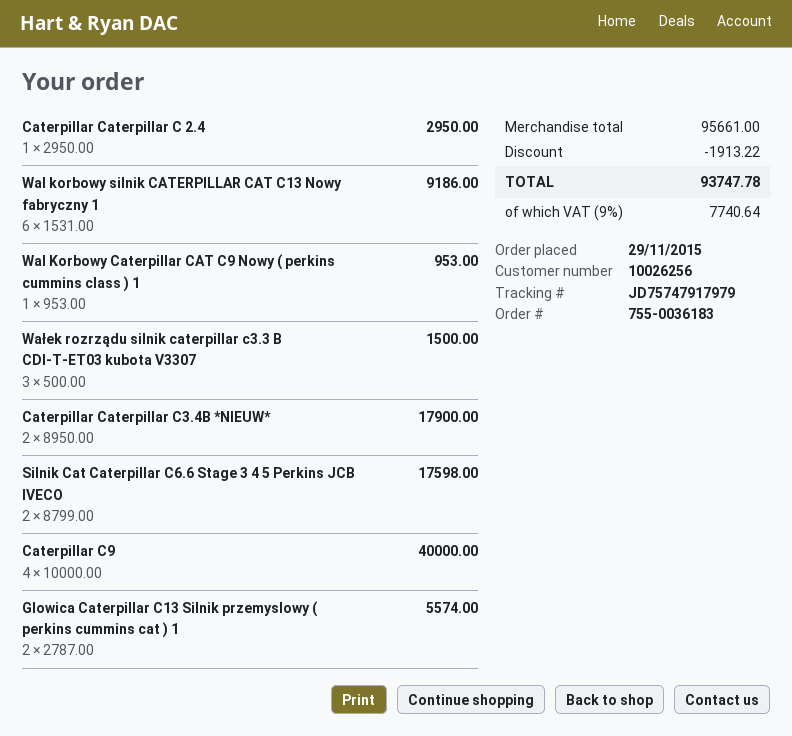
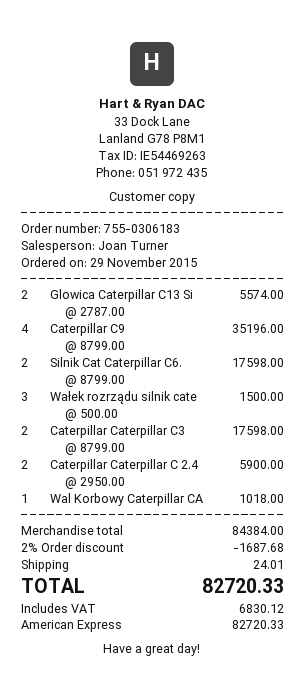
order number: 755-0036183 -> 755-0306183
Caterpillar Caterpillar C 2.4: 1 x 2950.00 = 2950.00 -> 2 x 2950.00 = 5900.00
Wal korbowy silnik CATERPILLAR CAT C13 Nowy fabryczny 1: 6 x 1531.00 = 9186.00 -> none
Wal Korbowy Caterpillar CAT C9 Nowy ( perkins cummins class ) 1: 1 x 953.00 = 953.00 -> 1 x 1018.00 = 1018.00
Caterpillar Caterpillar C3.4B *NIEUW*: 2 x 8950.00 = 17900.00 -> 2 x 8799.00 = 17598.00
Caterpillar C9: 4 x 10000.00 = 40000.00 -> 4 x 8799.00 = 35196.00
subtotal: 95661.00 -> 84384.00
discount: 1913.22 -> 1687.68
shipping: none -> 24.01
tax: 7740.64 -> 6830.12
total: 93747.78 -> 82720.33

